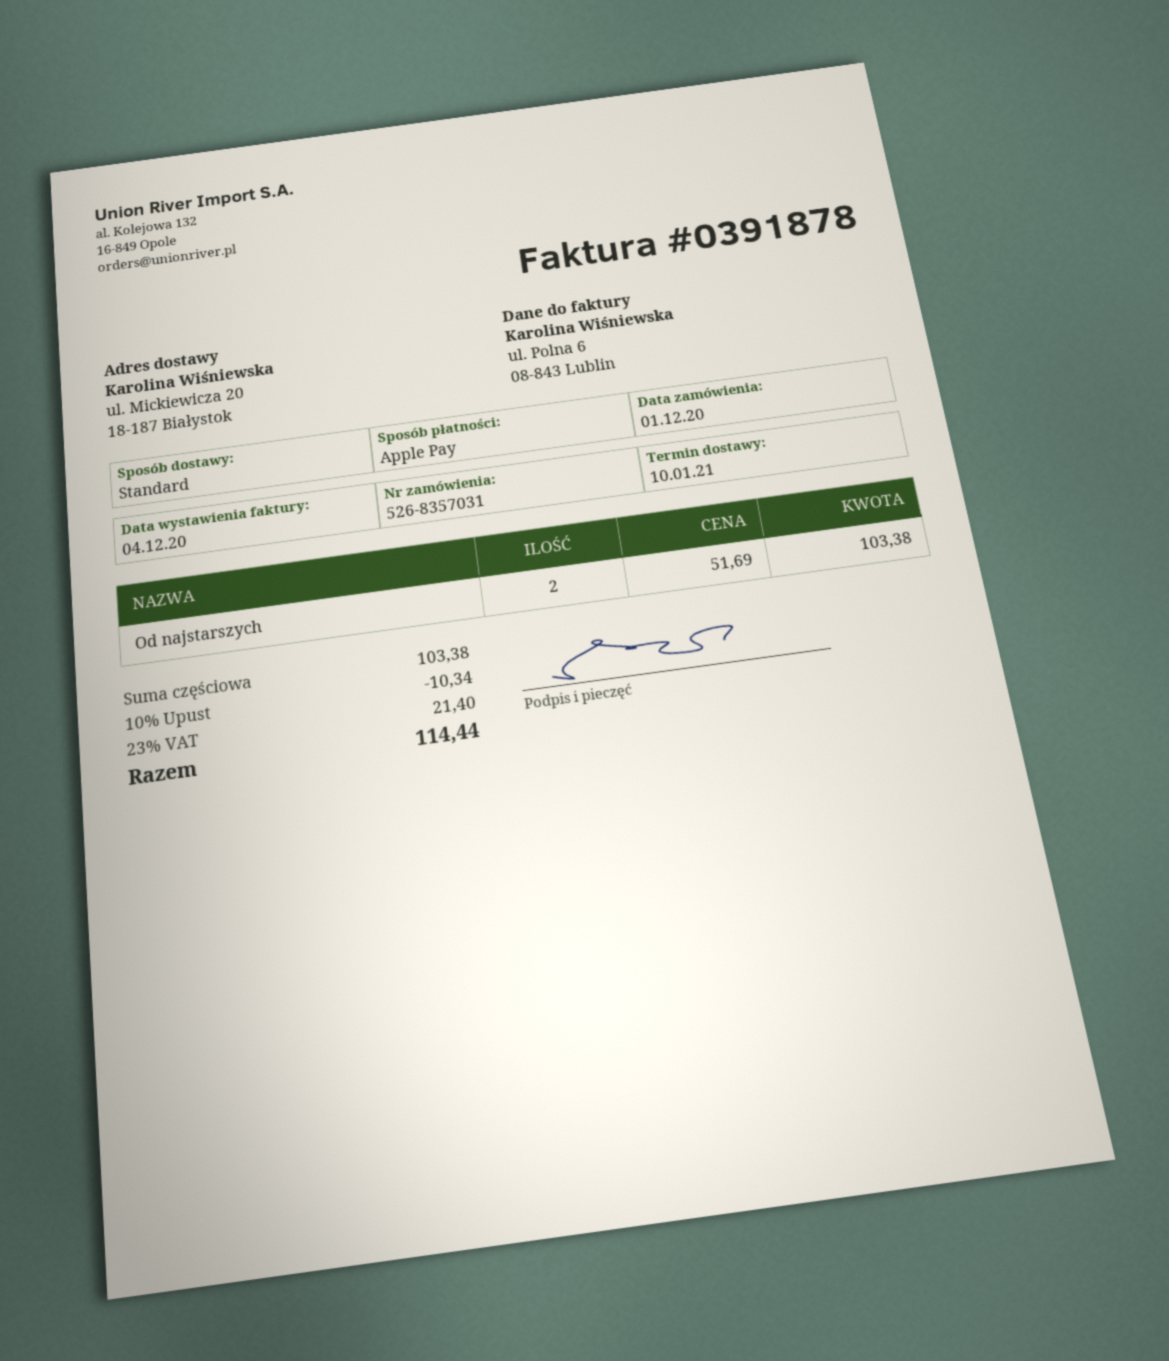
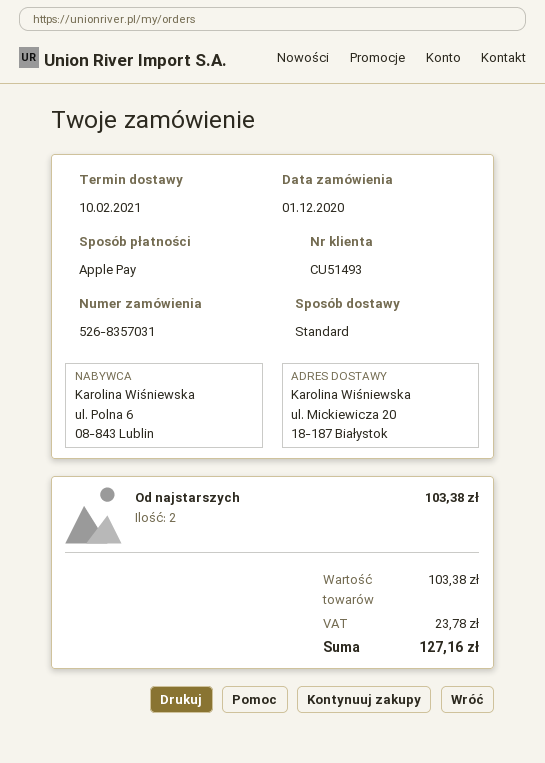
delivery date: 2021-01-10 -> 2021-02-10
discount: 10% = 10.34 -> none
tax: 21.40 -> 23.78
total: 114.44 -> 127.16

